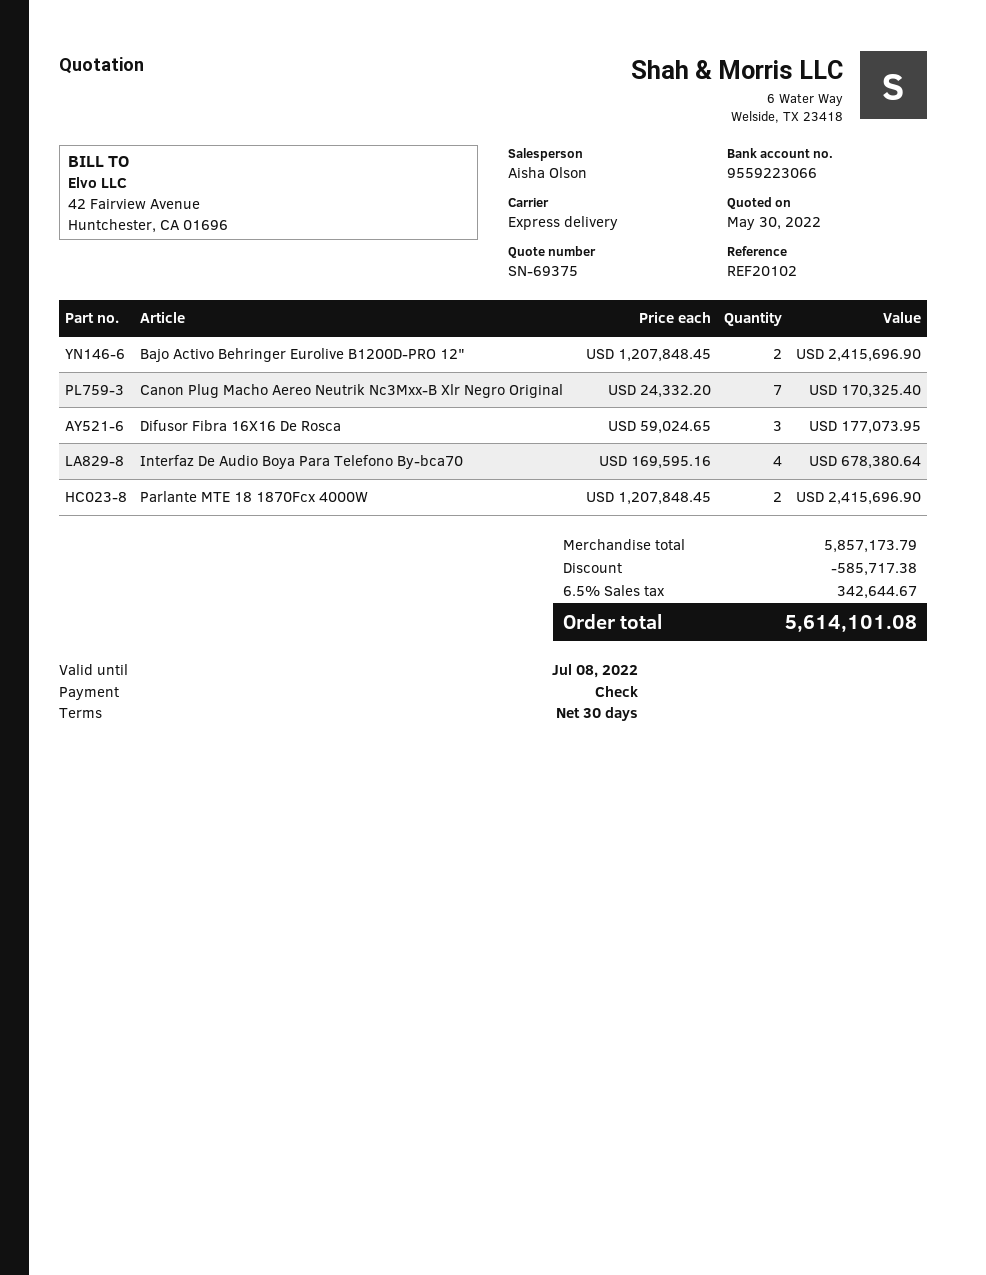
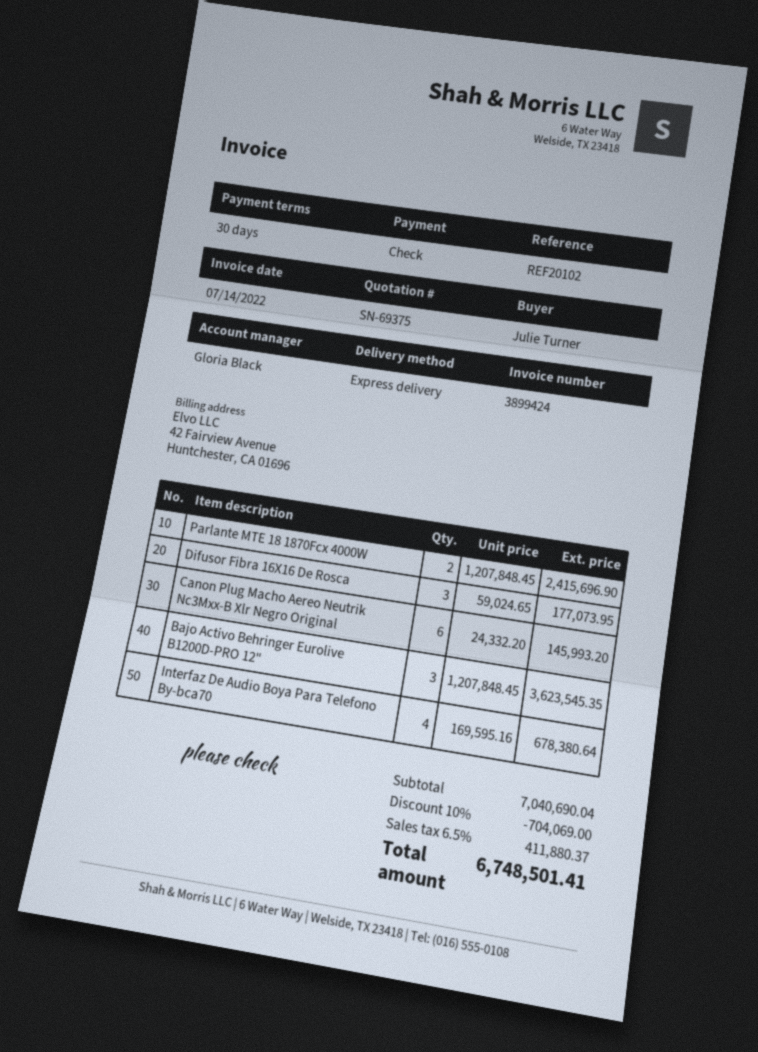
sales rep: Aisha Olson -> Gloria Black
Bajo Activo Behringer Eurolive B1200D-PRO 12": 2 x 1207848.45 = 2415696.90 -> 3 x 1207848.45 = 3623545.35
Canon Plug Macho Aereo Neutrik Nc3Mxx-B Xlr Negro Original: 7 x 24332.20 = 170325.40 -> 6 x 24332.20 = 145993.20
subtotal: 5857173.79 -> 7040690.04
discount: 585717.38 -> 704069.00
tax: 6.5% = 342644.67 -> 6.5% = 411880.37
total: 5614101.08 -> 6748501.41

